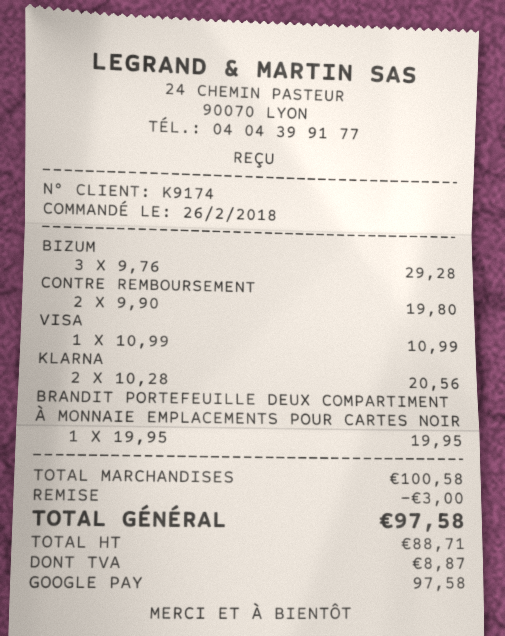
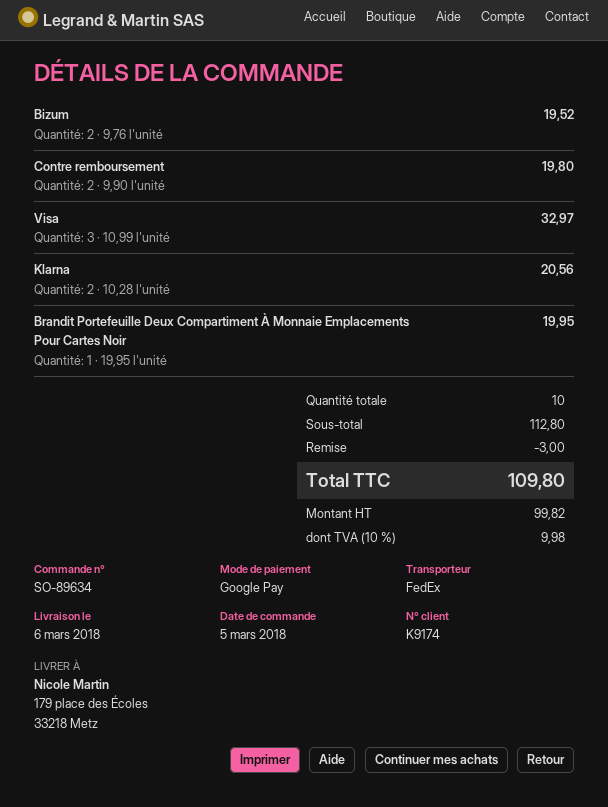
order date: 2018-02-26 -> 2018-03-05
BIZUM: 3 x 9.76 = 29.28 -> 2 x 9.76 = 19.52
VISA: 1 x 10.99 = 10.99 -> 3 x 10.99 = 32.97
subtotal: 100.58 -> 112.80
net: 88.71 -> 99.82
tax: 8.87 -> 9.98
total: 97.58 -> 109.80

